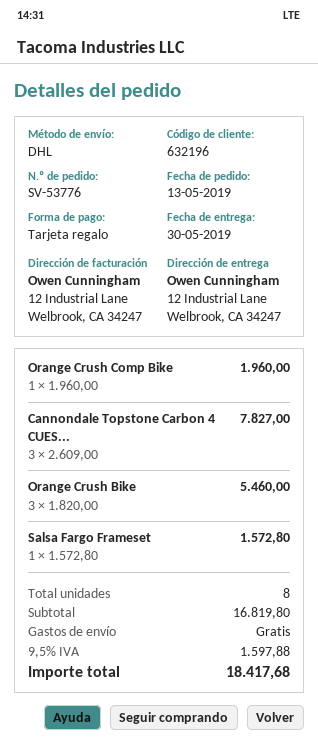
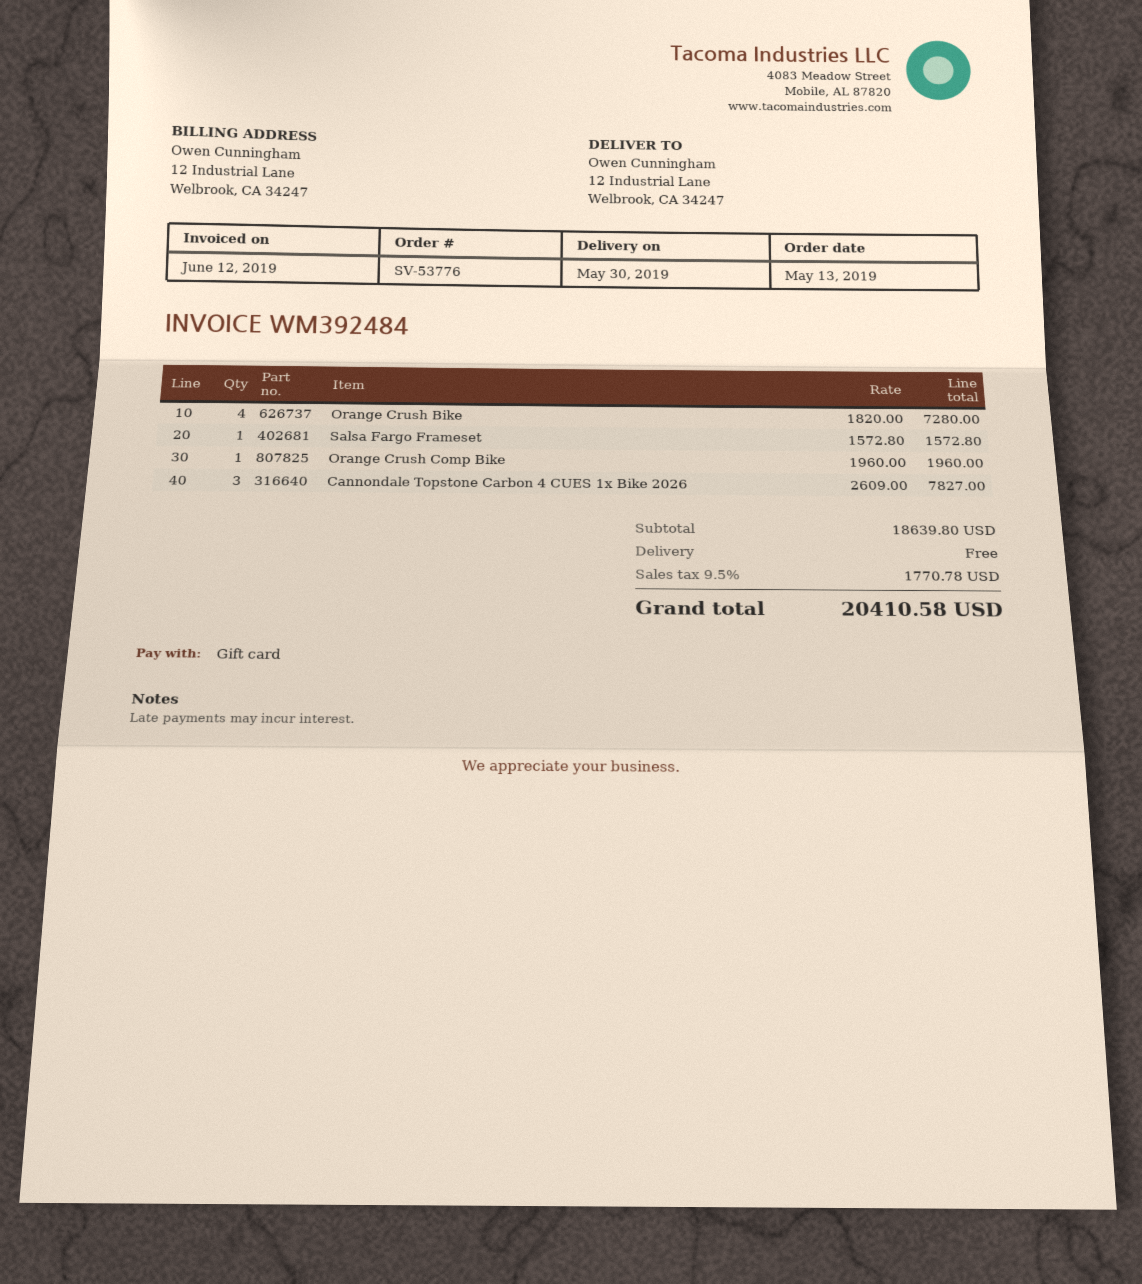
Orange Crush Bike: 3 x 1820.00 = 5460.00 -> 4 x 1820.00 = 7280.00
subtotal: 16819.80 -> 18639.80
tax: 9.5% = 1597.88 -> 9.5% = 1770.78
total: 18417.68 -> 20410.58

